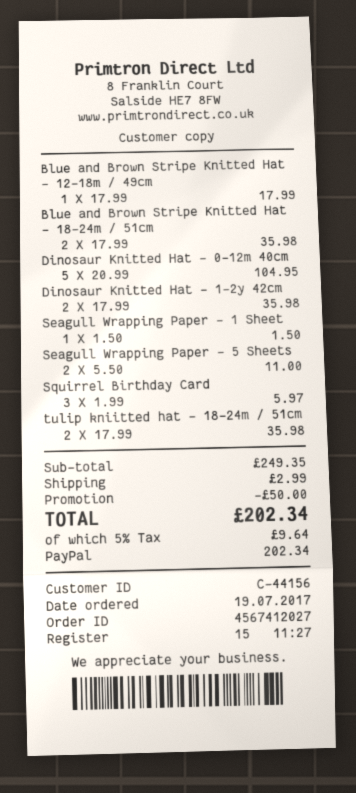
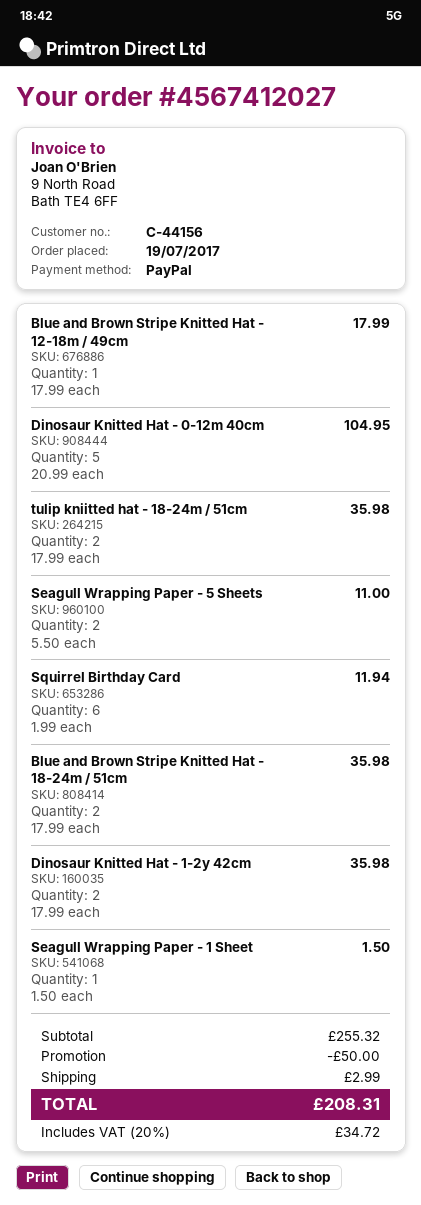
Squirrel Birthday Card: 3 x 1.99 = 5.97 -> 6 x 1.99 = 11.94
subtotal: 249.35 -> 255.32
tax: 5% = 9.64 -> 20% = 34.72
total: 202.34 -> 208.31

